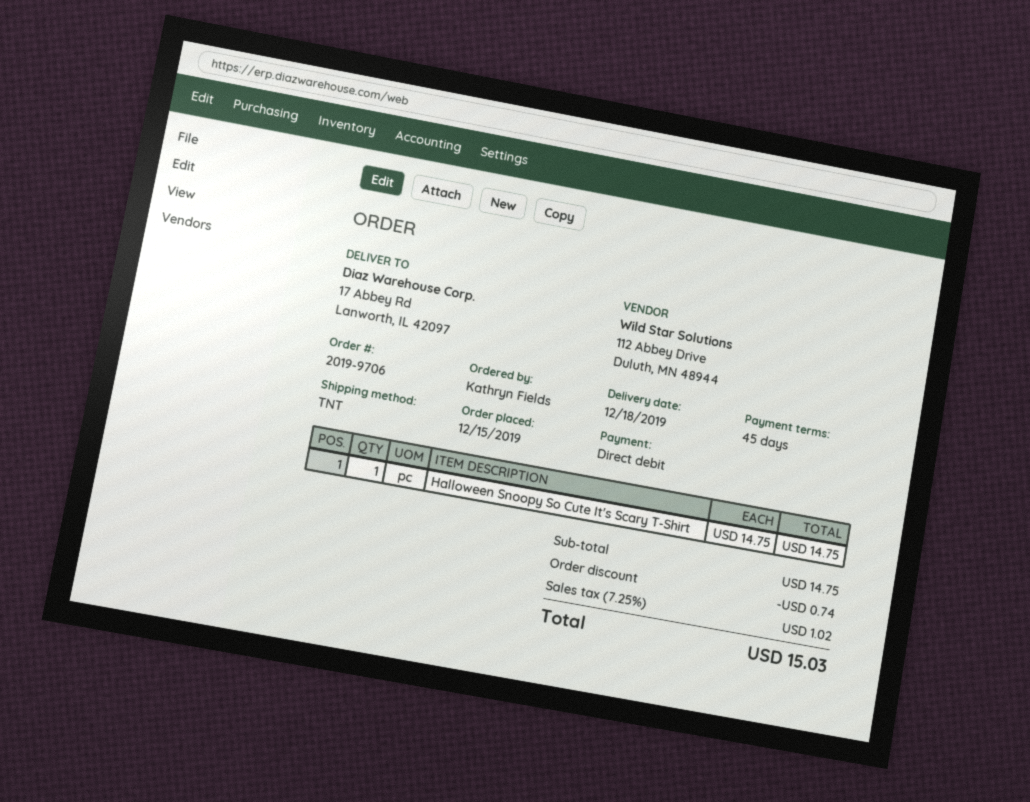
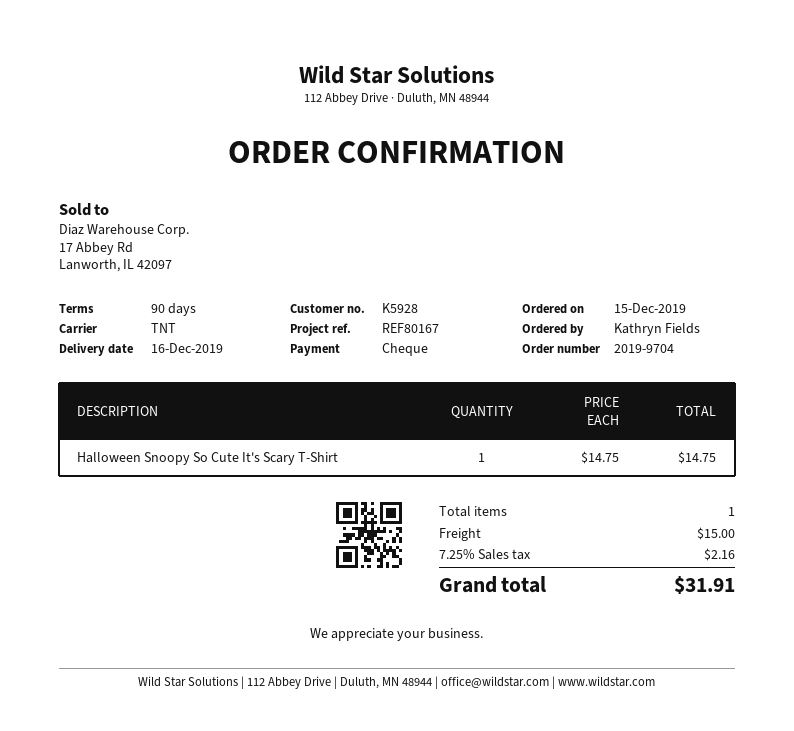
order number: 2019-9706 -> 2019-9704
delivery date: 2019-12-18 -> 2019-12-16
payment terms: 45 days -> 90 days
payment method: direct debit -> cheque
discount: 0.74 -> none
shipping: none -> 15.00
tax: 7.25% = 1.02 -> 7.25% = 2.16
total: 15.03 -> 31.91

